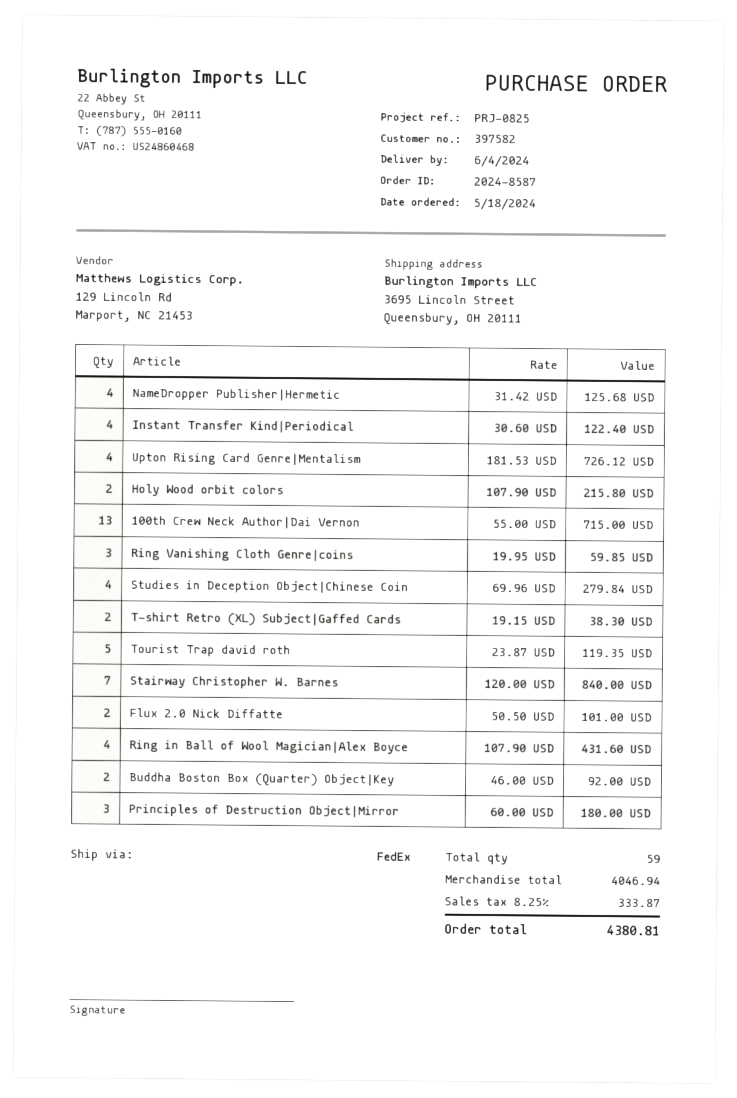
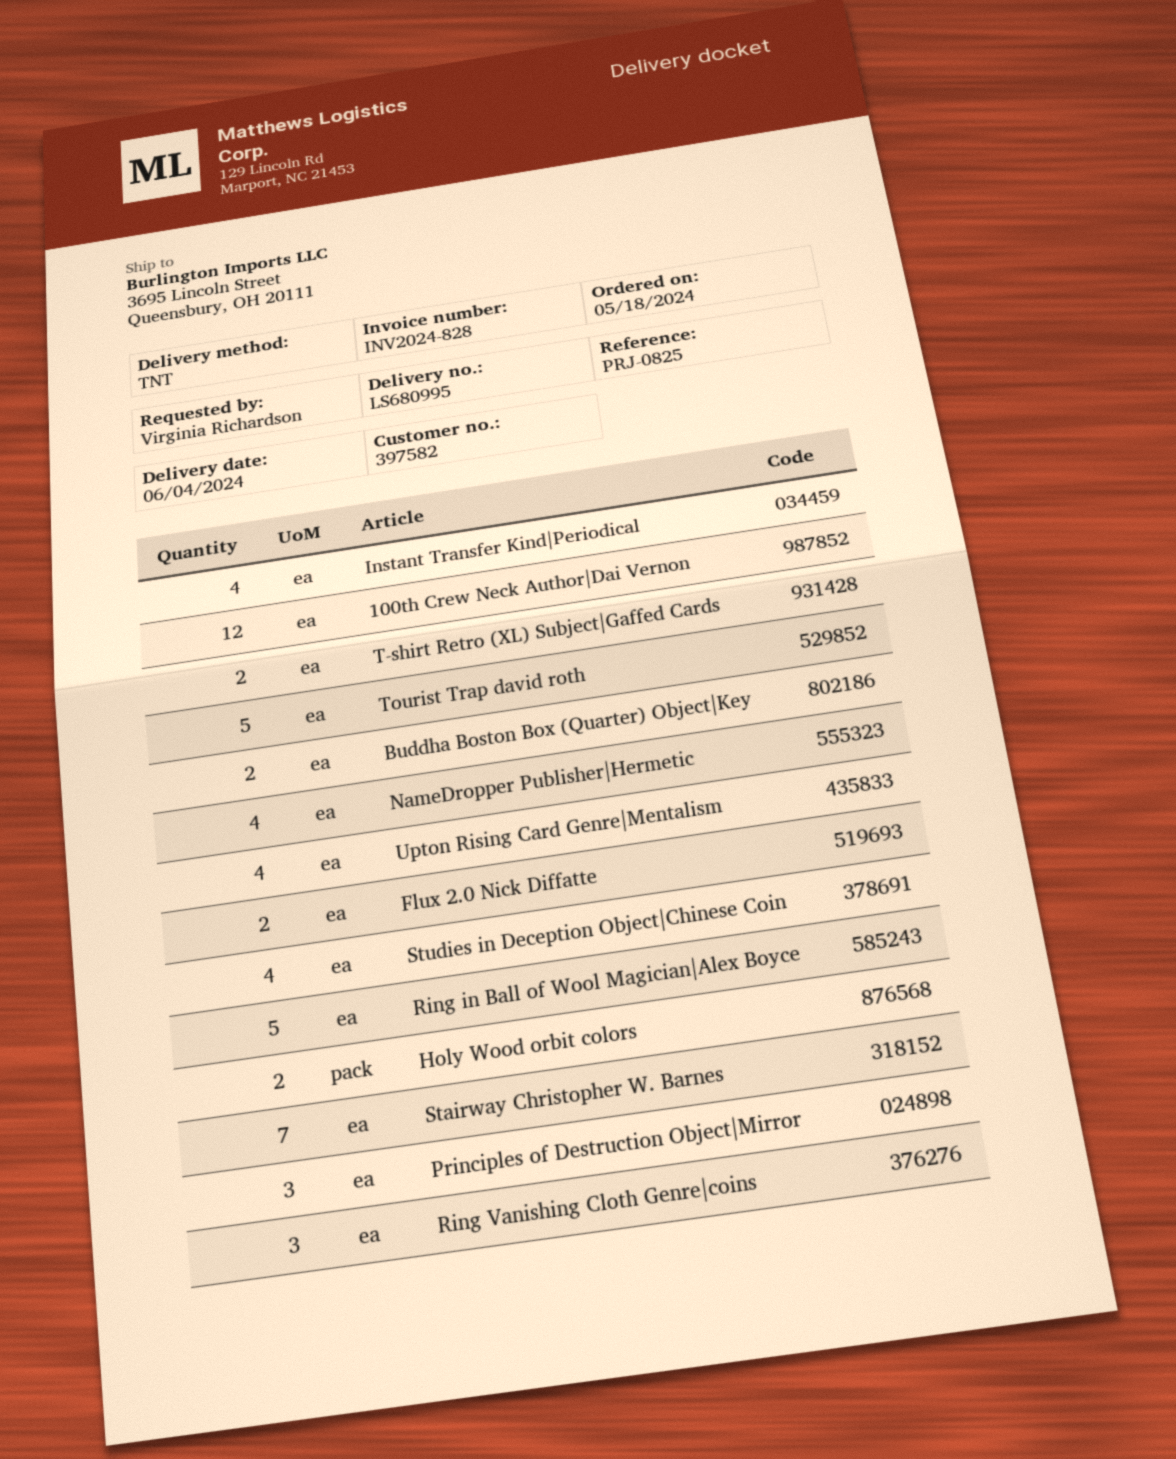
shipping method: FedEx -> TNT
100th Crew Neck Author|Dai Vernon: 13 -> 12
Ring in Ball of Wool Magician|Alex Boyce: 4 -> 5

